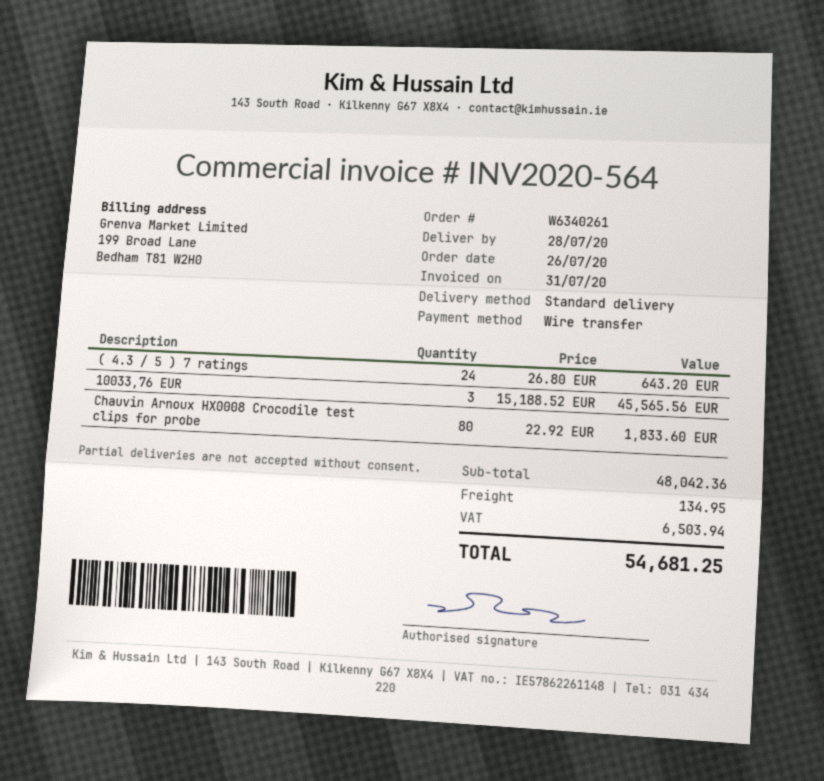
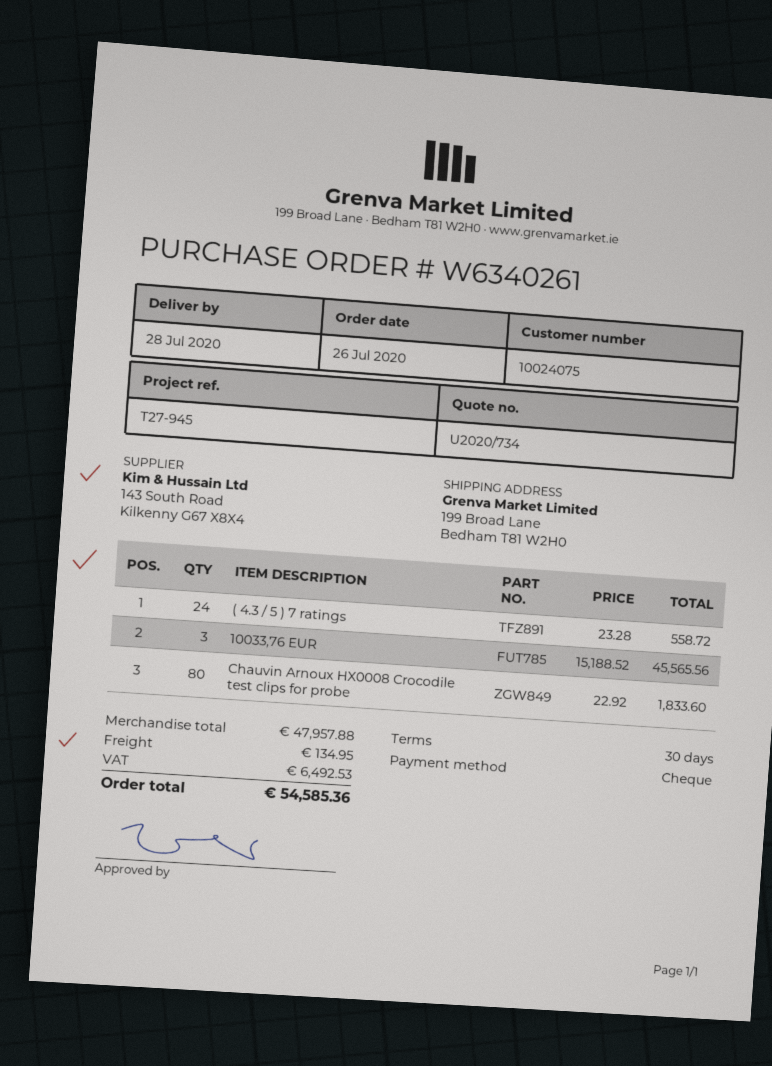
payment method: bank transfer -> cheque
( 4.3 / 5 ) 7 ratings: 24 x 26.80 = 643.20 -> 24 x 23.28 = 558.72
subtotal: 48042.36 -> 47957.88
tax: 6503.94 -> 6492.53
total: 54681.25 -> 54585.36

